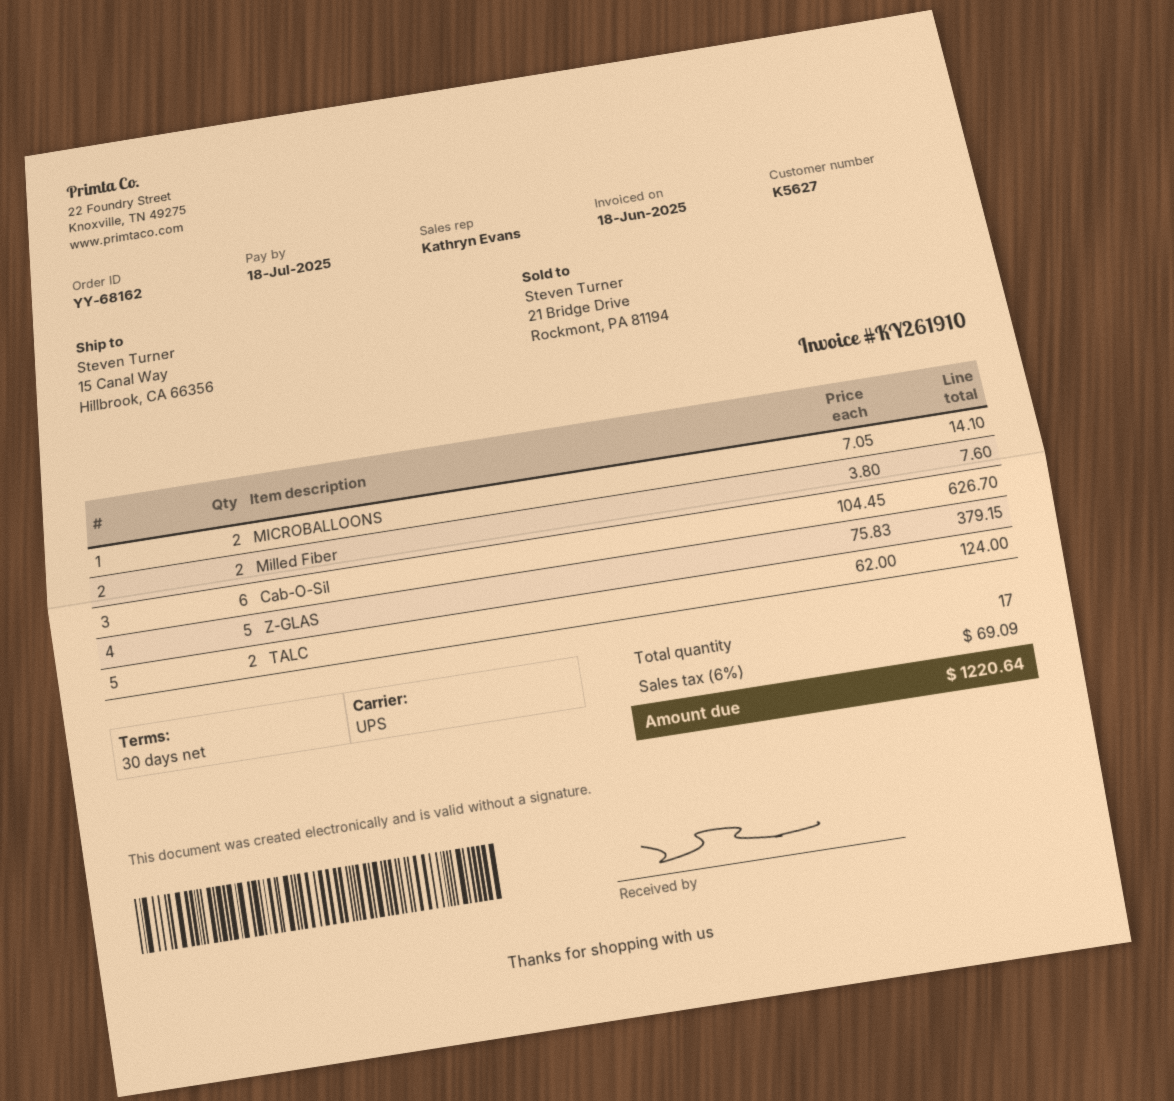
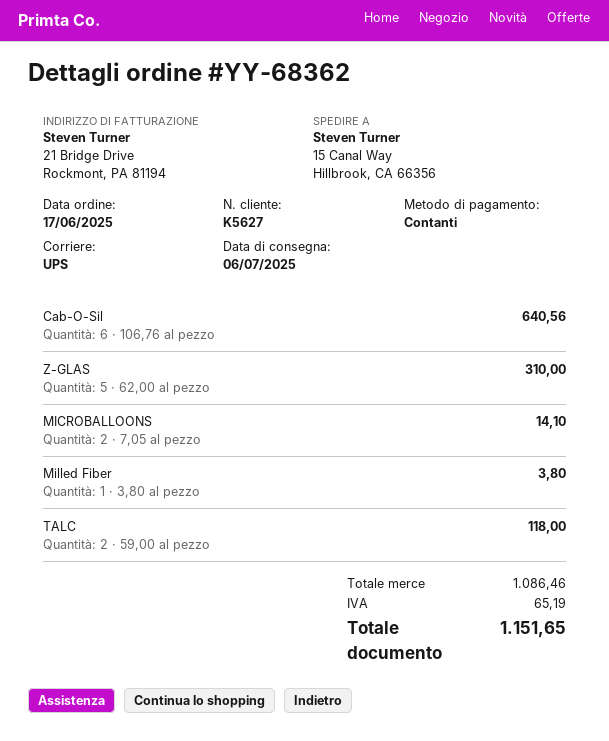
order number: YY-68162 -> YY-68362
Milled Fiber: 2 x 3.80 = 7.60 -> 1 x 3.80 = 3.80
Cab-O-Sil: 6 x 104.45 = 626.70 -> 6 x 106.76 = 640.56
Z-GLAS: 5 x 75.83 = 379.15 -> 5 x 62.00 = 310.00
TALC: 2 x 62.00 = 124.00 -> 2 x 59.00 = 118.00
tax: 69.09 -> 65.19
total: 1220.64 -> 1151.65

